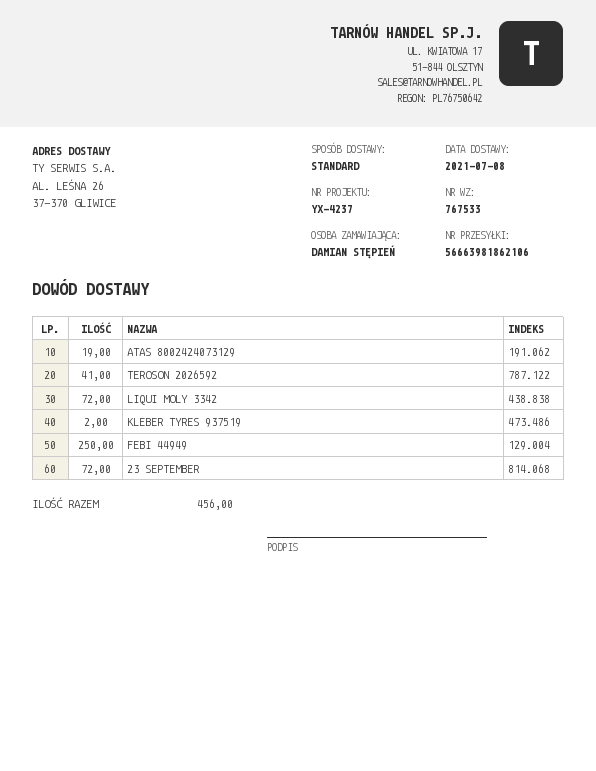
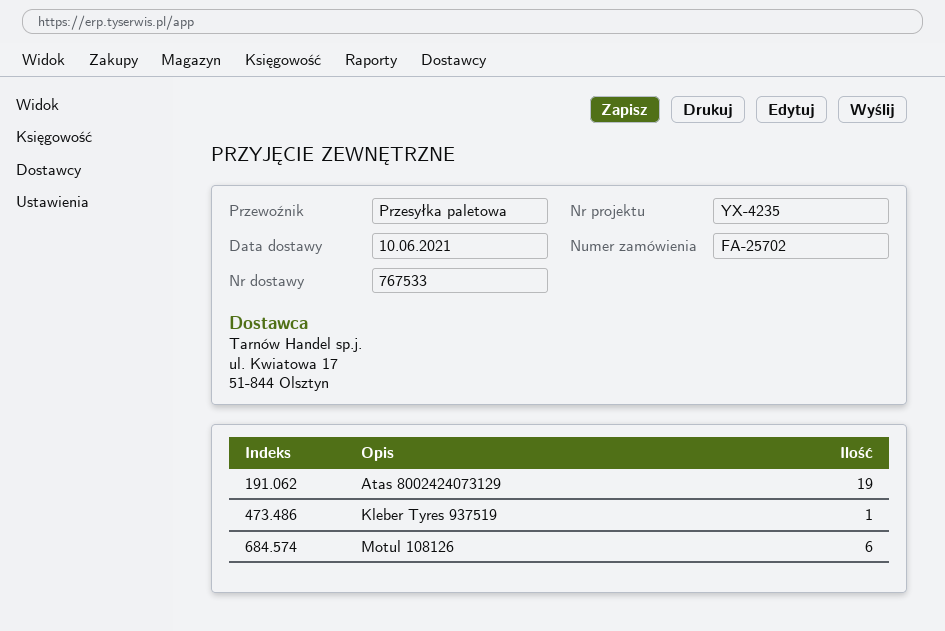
delivery date: 2021-07-08 -> 2021-06-10
reference: YX-4237 -> YX-4235
shipping method: standard -> pallet freight
TEROSON 2026592: 41 -> none
LIQUI MOLY 3342: 72 -> none
KLEBER TYRES 937519: 2 -> 1
FEBI 44949: 250 -> none
23 SEPTEMBER: 72 -> none
Motul 108126: none -> 6

